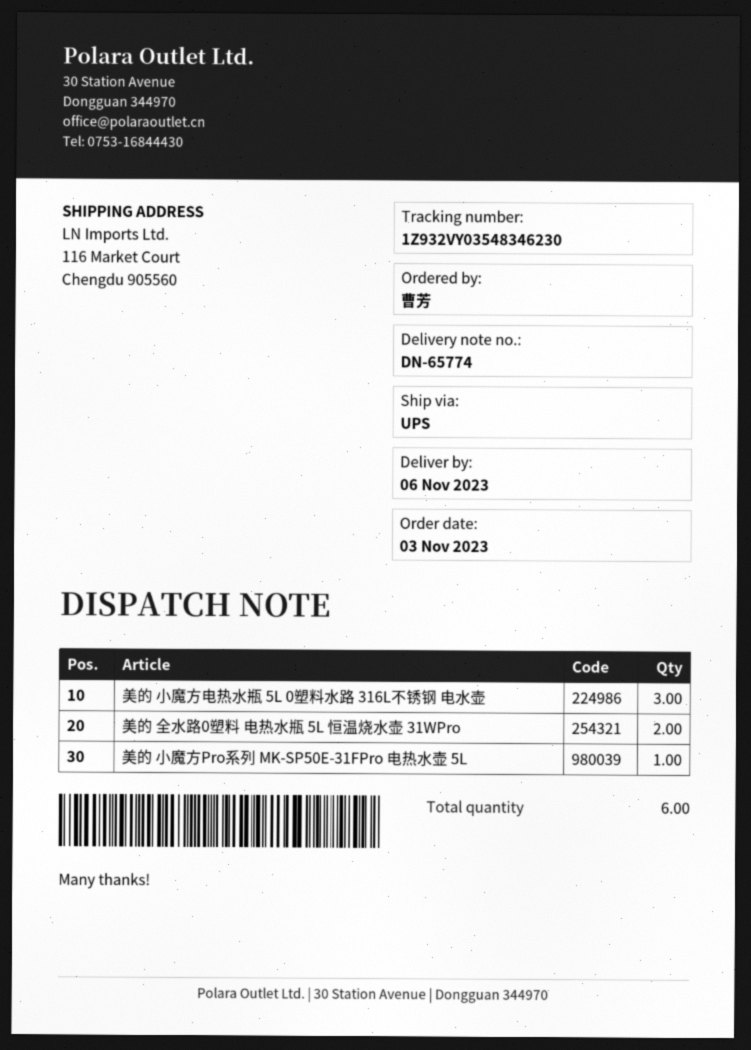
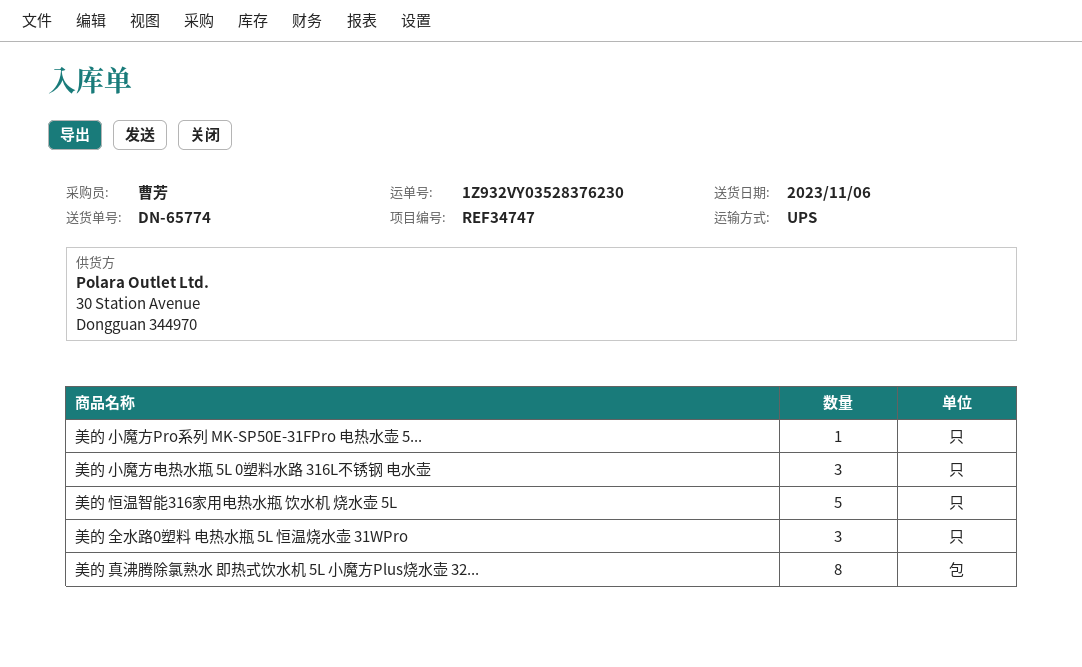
tracking number: 1Z932VY03548346230 -> 1Z932VY03528376230
美的 全水路0塑料 电热水瓶 5L 恒温烧水壶 31WPro: 2 -> 3
美的 恒温智能316家用电热水瓶 饮水机 烧水壶 5L: none -> 5
美的 真沸腾除氯熟水 即热式饮水机 5L 小魔方Plus烧水壶 32...: none -> 8

